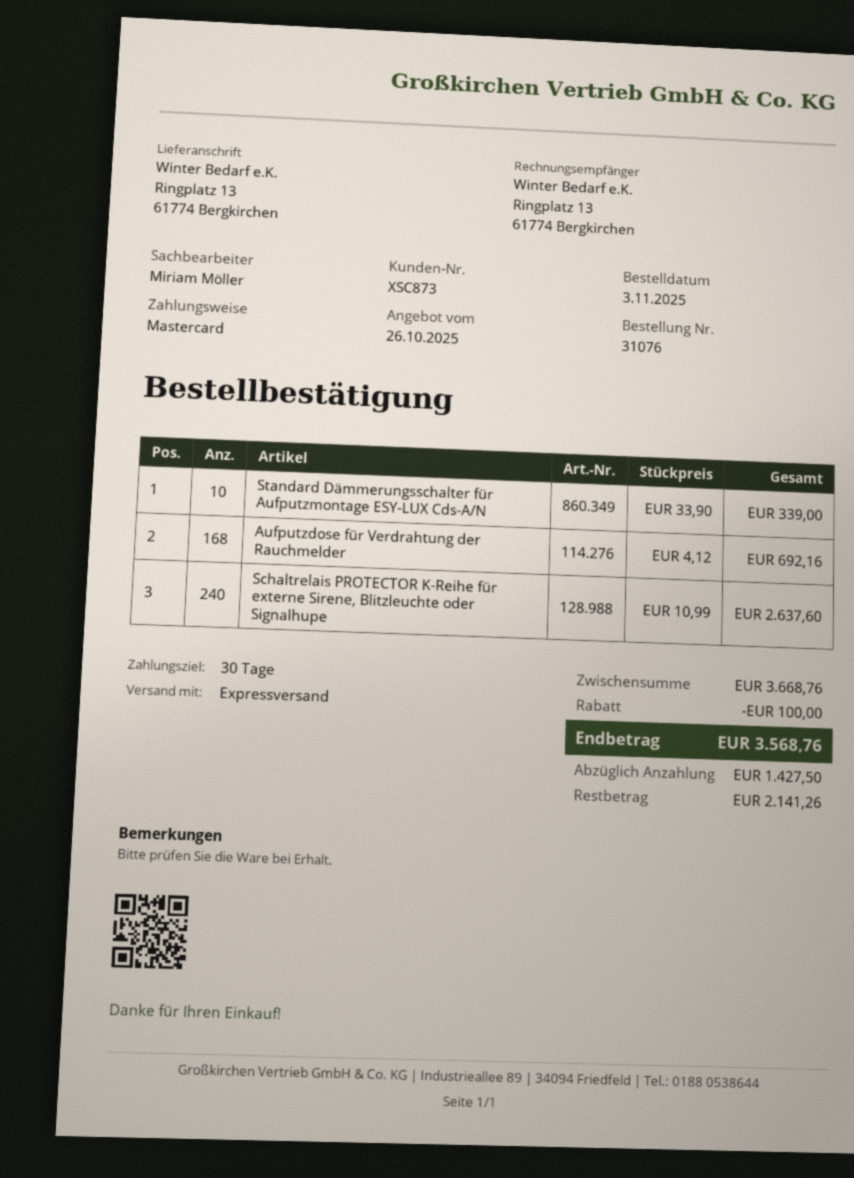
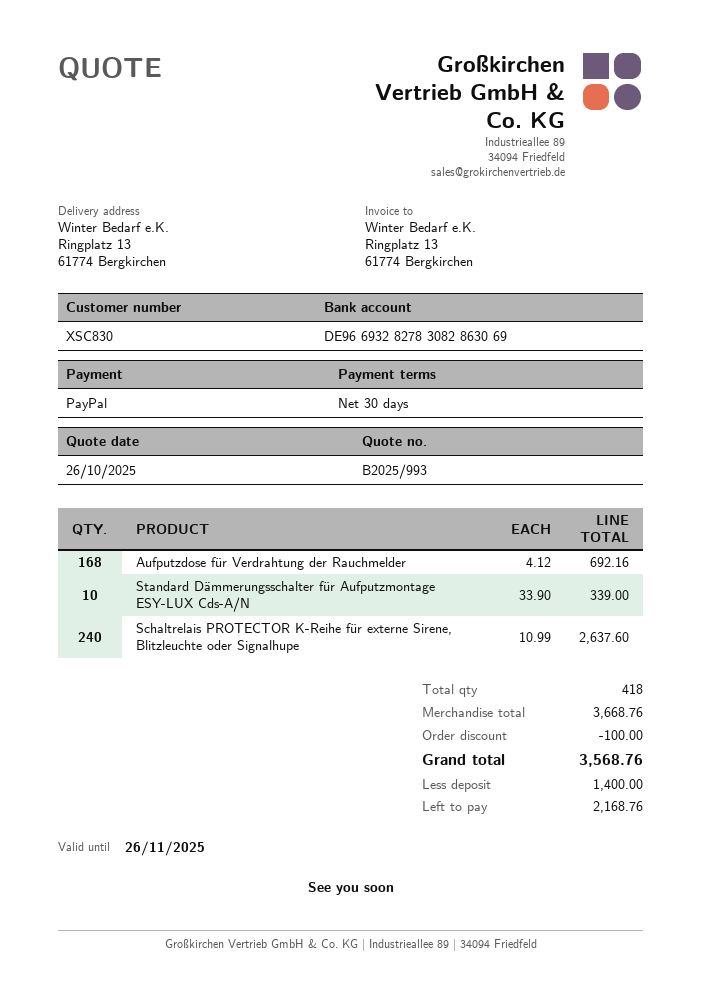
customer number: XSC873 -> XSC830
payment method: Mastercard -> PayPal
deposit: 1427.50 -> 1400.00
balance: 2141.26 -> 2168.76

